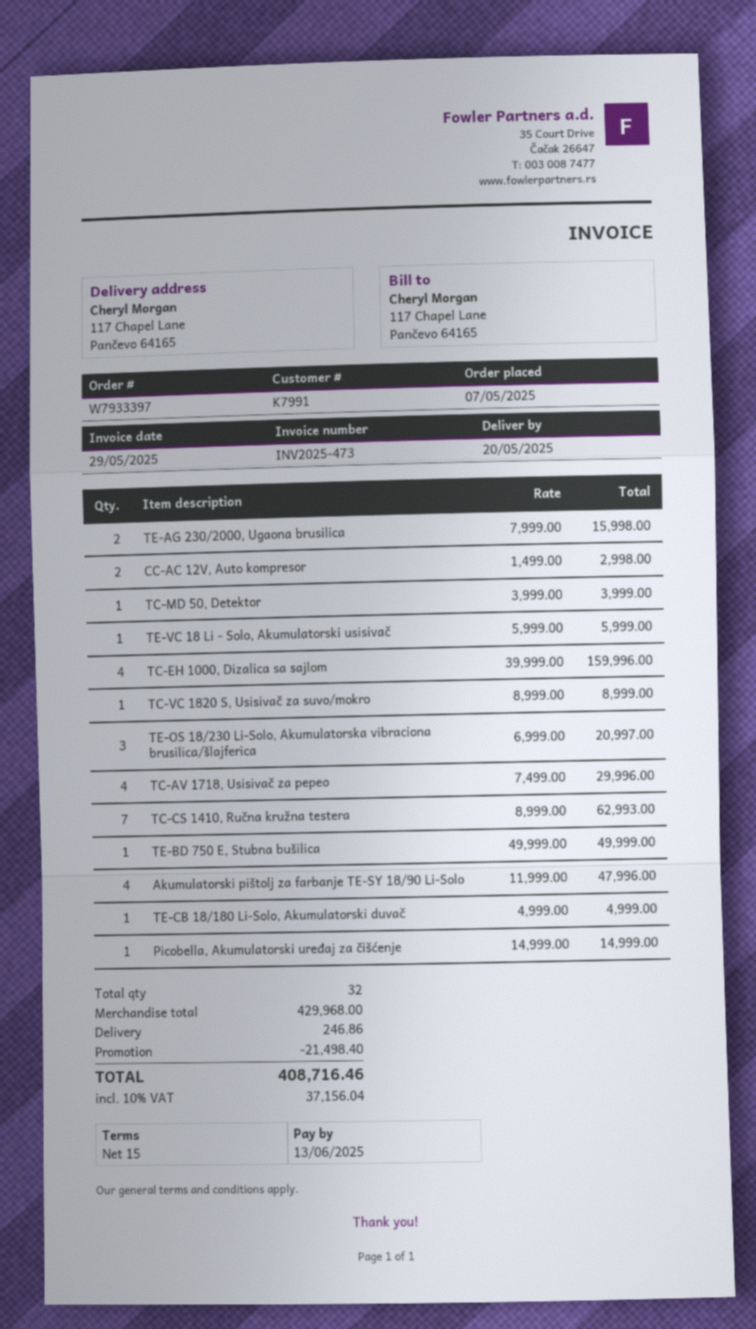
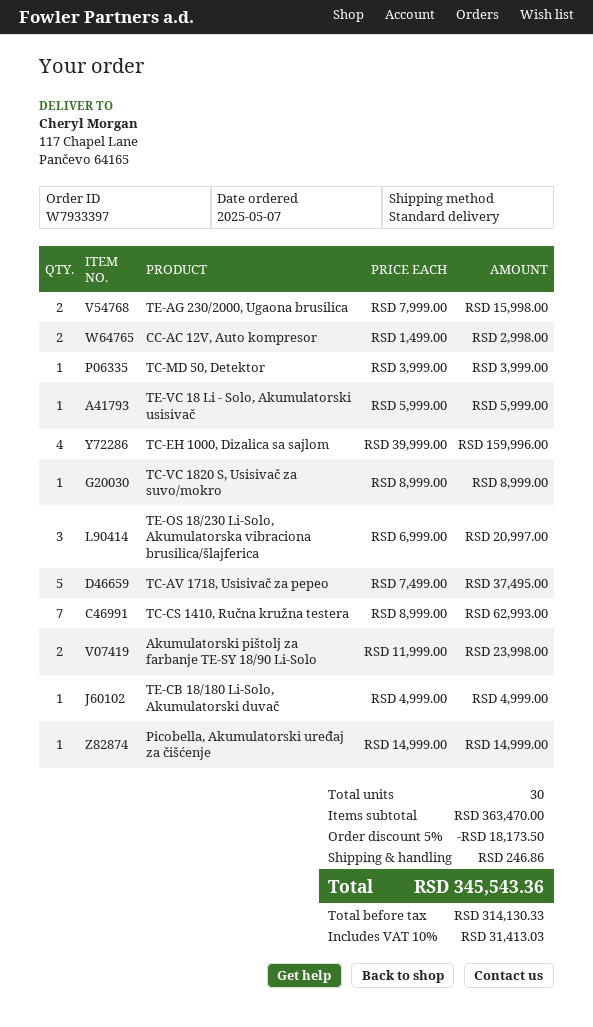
TC-AV 1718, Usisivač za pepeo: 4 x 7499.00 = 29996.00 -> 5 x 7499.00 = 37495.00
TE-BD 750 E, Stubna bušilica: 1 x 49999.00 = 49999.00 -> none
Akumulatorski pištolj za farbanje TE-SY 18/90 Li-Solo: 4 x 11999.00 = 47996.00 -> 2 x 11999.00 = 23998.00
total quantity: 32 -> 30
subtotal: 429968.00 -> 363470.00
discount: 21498.40 -> 18173.50
tax: 10% = 37156.04 -> 10% = 31413.03
total: 408716.46 -> 345543.36

